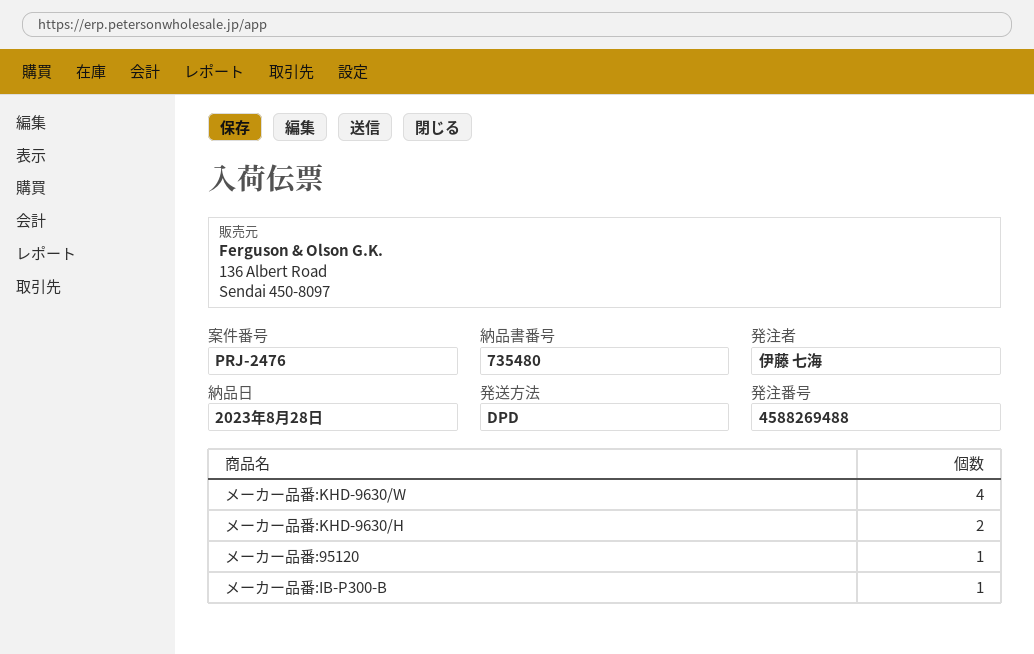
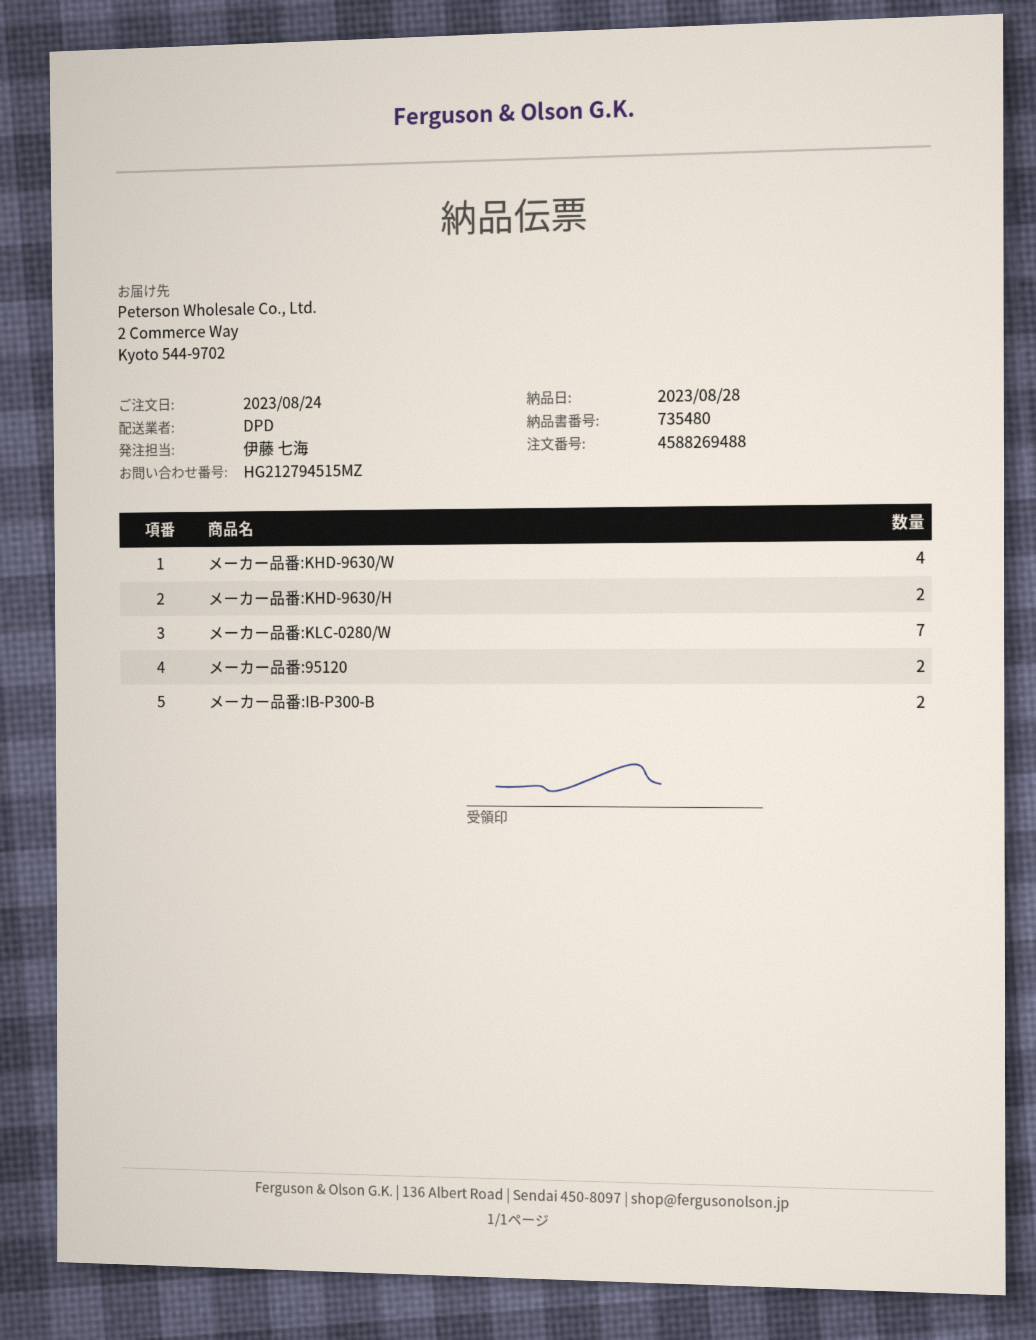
メーカー品番:95120: 1 -> 2
メーカー品番:IB-P300-B: 1 -> 2
メーカー品番:KLC-0280/W: none -> 7

